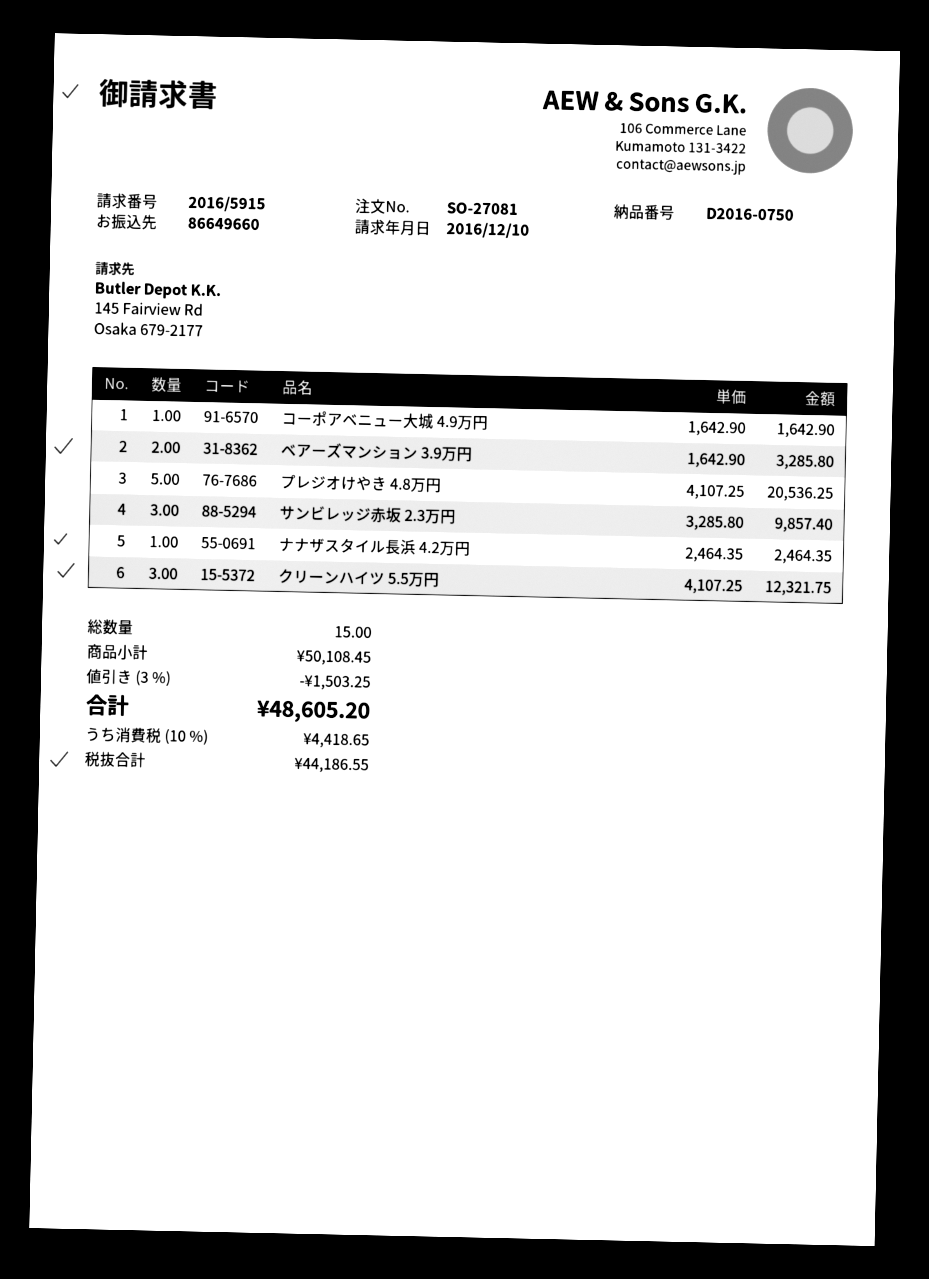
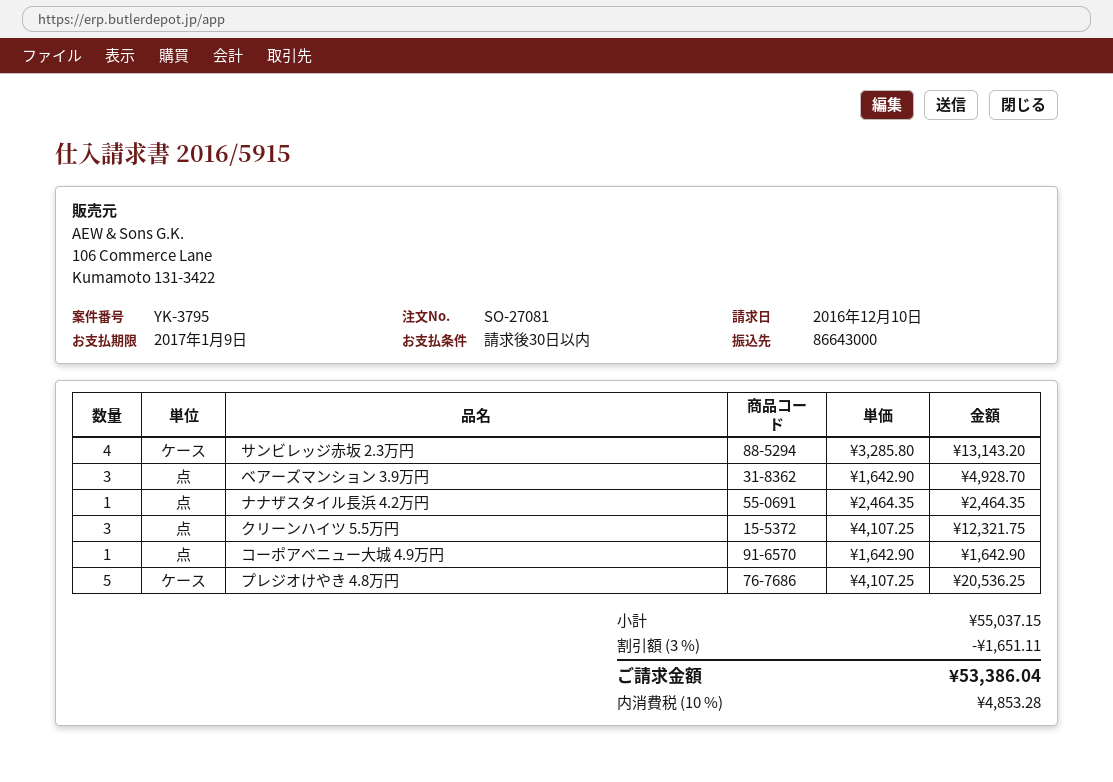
bank account: 86649660 -> 86643000
ベアーズマンション 3.9万円: 2 x 1642.90 = 3285.80 -> 3 x 1642.90 = 4928.70
サンビレッジ赤坂 2.3万円: 3 x 3285.80 = 9857.40 -> 4 x 3285.80 = 13143.20
subtotal: 50108.45 -> 55037.15
discount: 3% = 1503.25 -> 3% = 1651.11
tax: 10% = 4418.65 -> 10% = 4853.28
total: 48605.20 -> 53386.04

